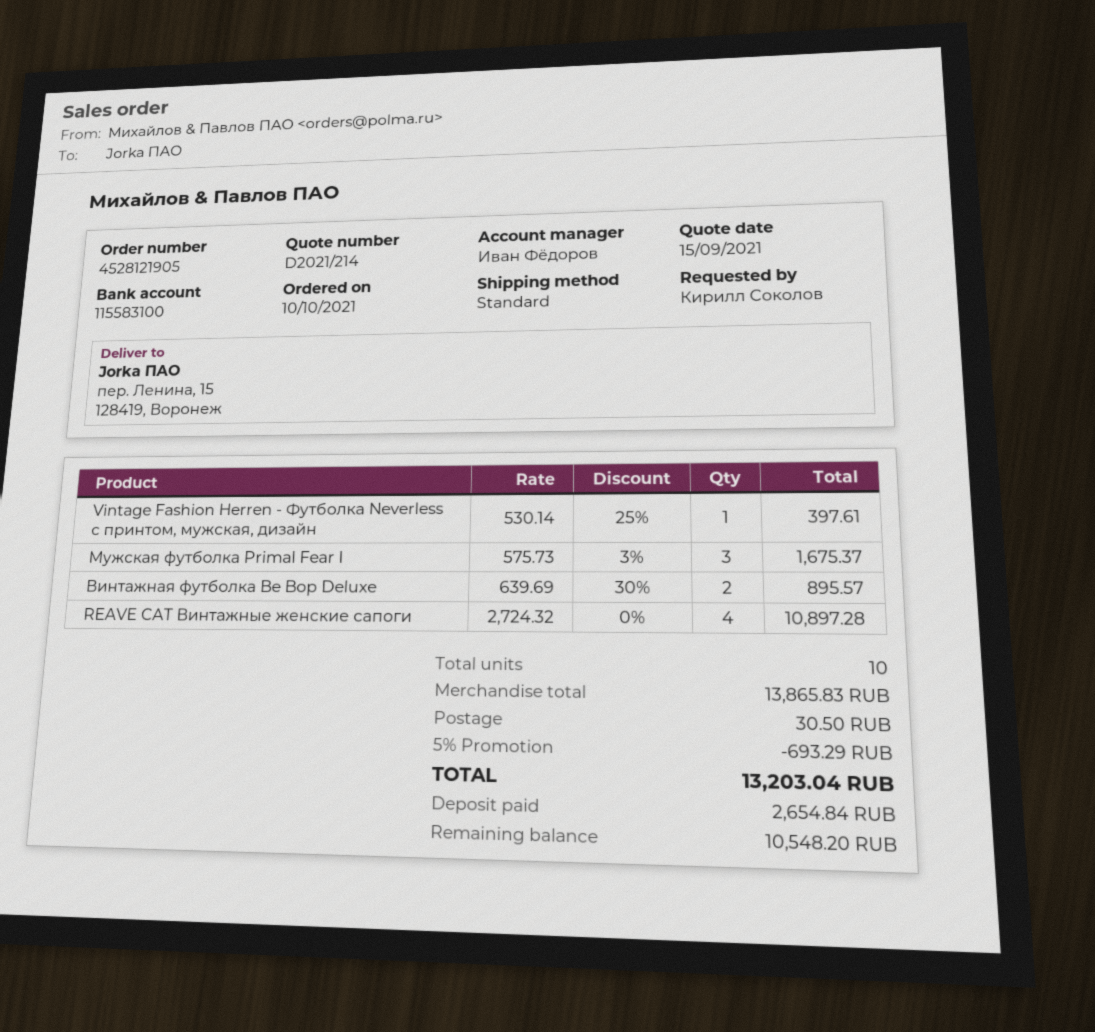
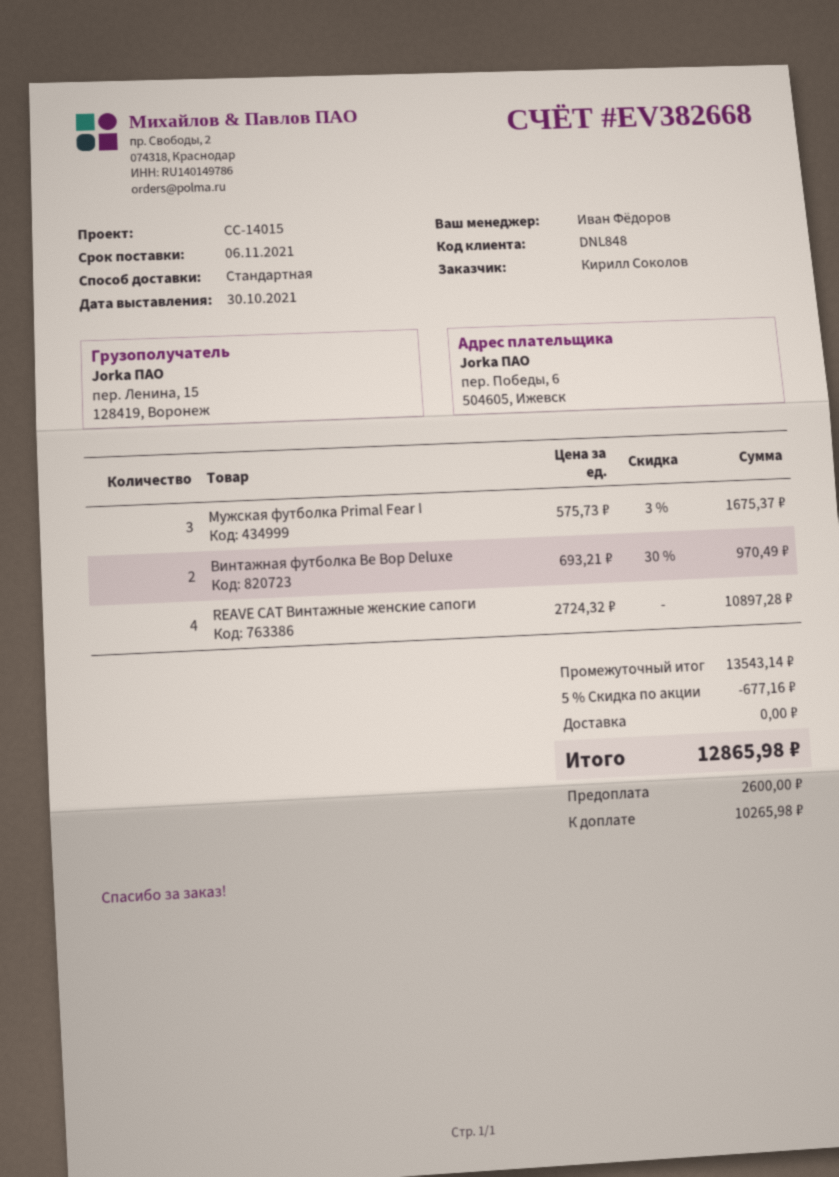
Vintage Fashion Herren - Футболка Neverless с принтом, мужская, дизайн: 1 x 530.14 - 25% = 397.61 -> none
Винтажная футболка Be Bop Deluxe: 2 x 639.69 - 30% = 895.57 -> 2 x 693.21 - 30% = 970.49
subtotal: 13865.83 -> 13543.14
discount: 5% = 693.29 -> 5% = 677.16
shipping: 30.50 -> 0.00
total: 13203.04 -> 12865.98
deposit: 2654.84 -> 2600.00
balance: 10548.20 -> 10265.98

